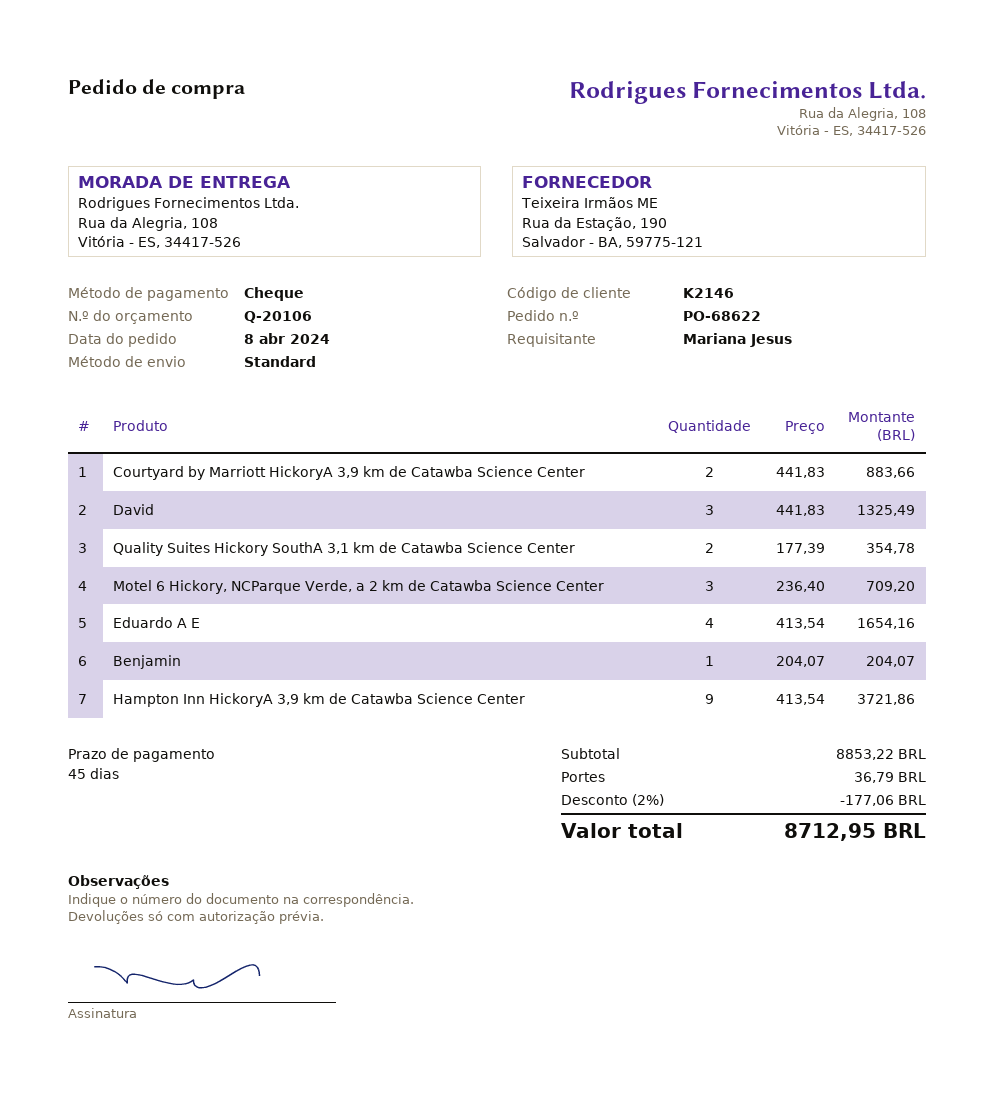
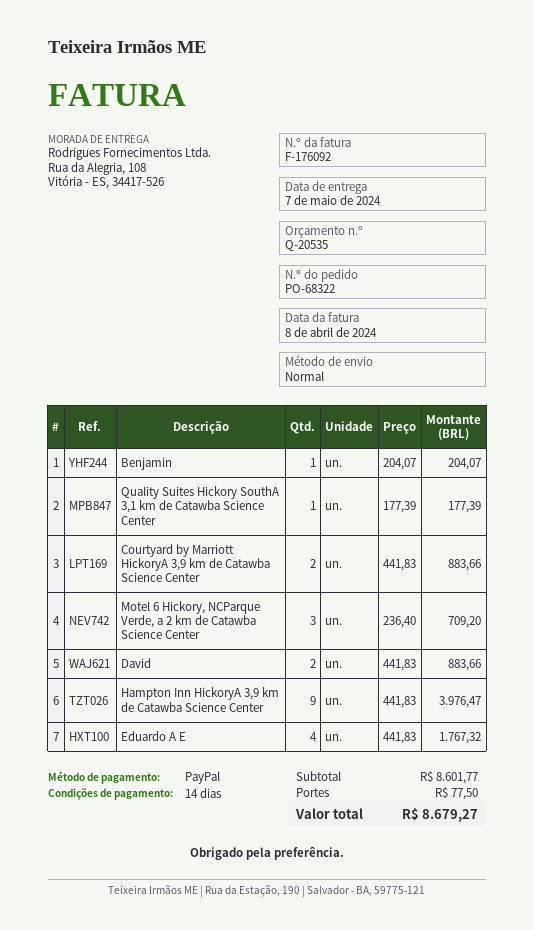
quote number: Q-20106 -> Q-20535
order number: PO-68622 -> PO-68322
payment terms: 45 days -> 14 days
payment method: cheque -> PayPal
David: 3 x 441.83 = 1325.49 -> 2 x 441.83 = 883.66
Quality Suites Hickory SouthA 3,1 km de Catawba Science Center: 2 x 177.39 = 354.78 -> 1 x 177.39 = 177.39
Eduardo A E: 4 x 413.54 = 1654.16 -> 4 x 441.83 = 1767.32
Hampton Inn HickoryA 3,9 km de Catawba Science Center: 9 x 413.54 = 3721.86 -> 9 x 441.83 = 3976.47
subtotal: 8853.22 -> 8601.77
discount: 2% = 177.06 -> none
shipping: 36.79 -> 77.50
total: 8712.95 -> 8679.27

